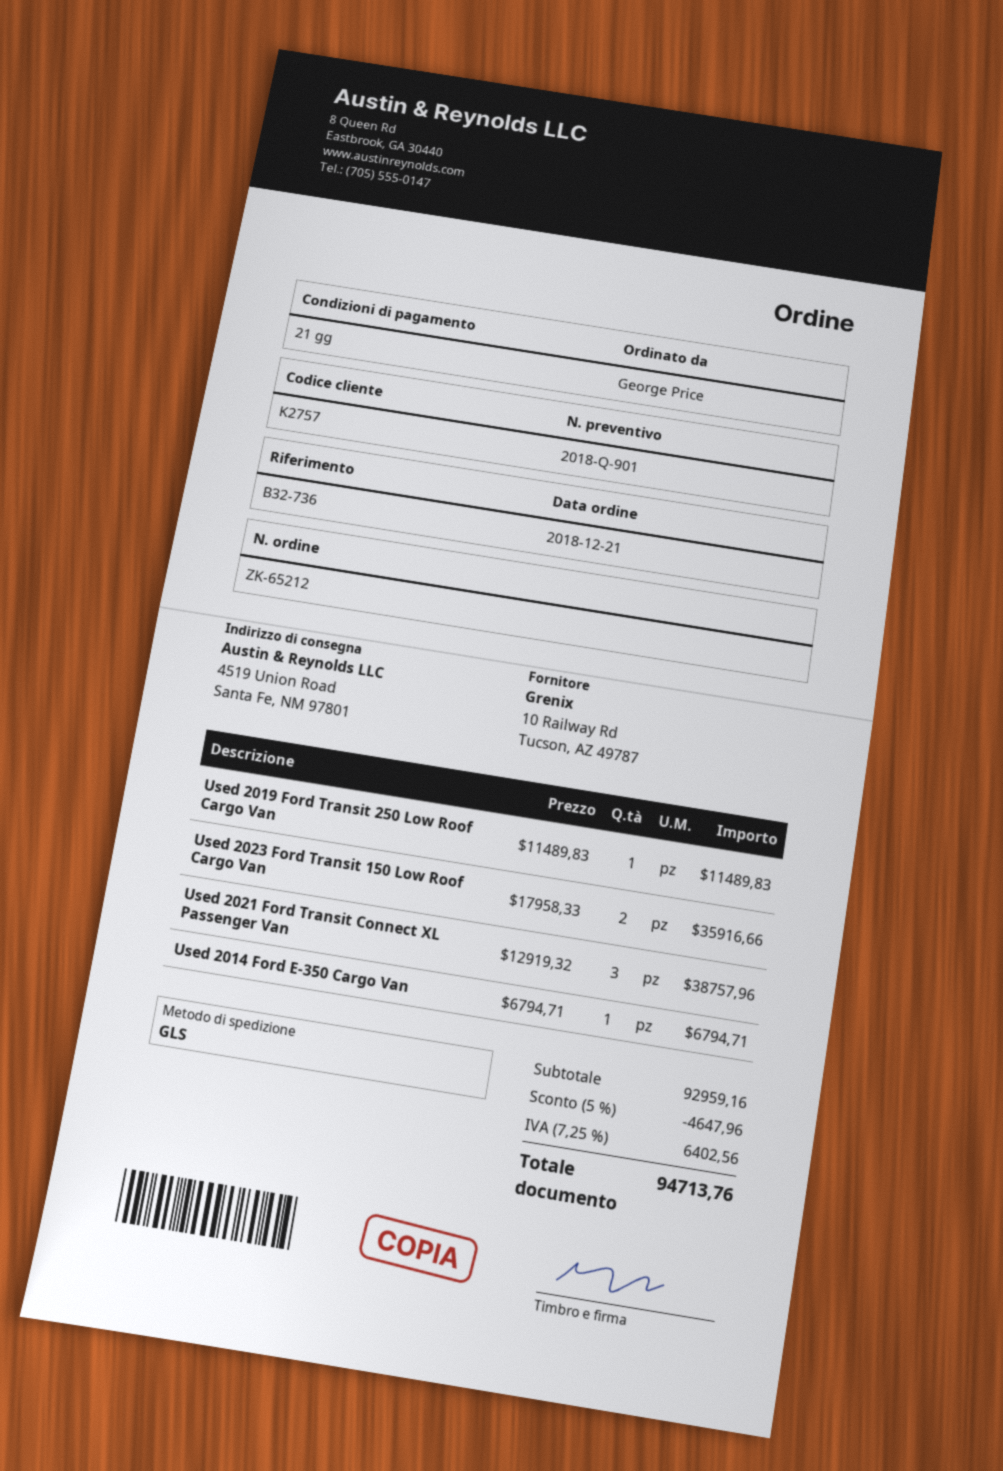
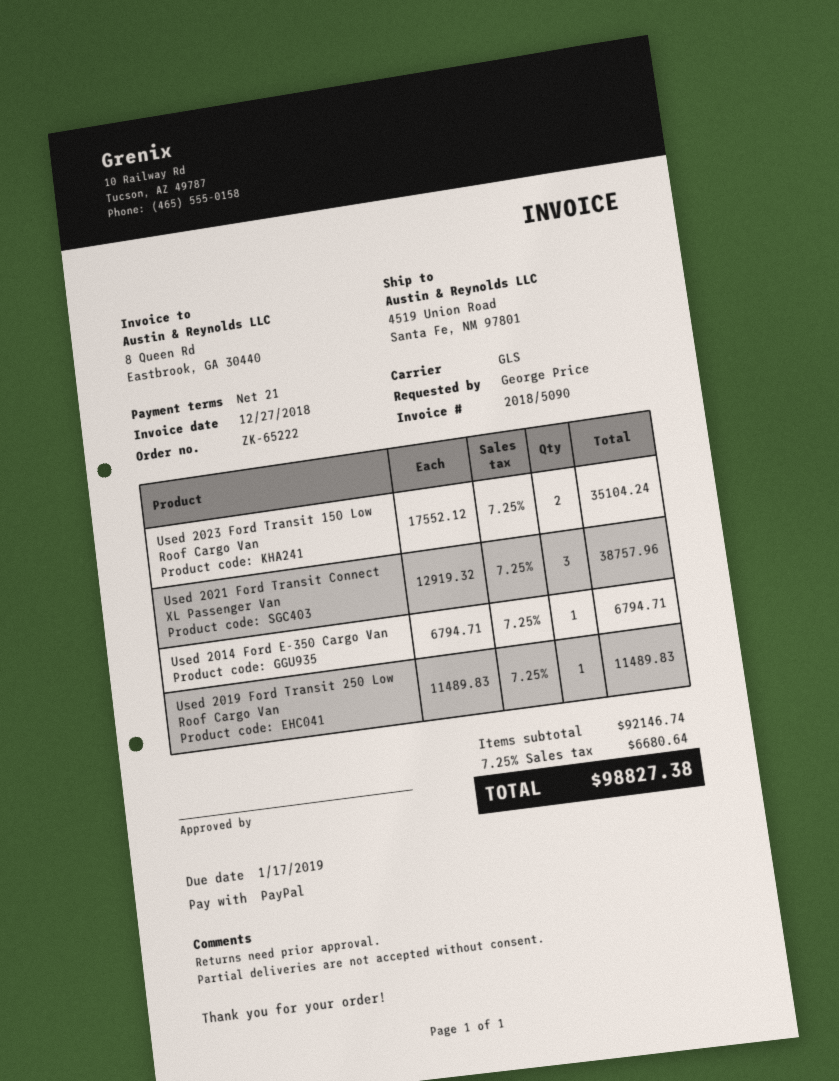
order number: ZK-65212 -> ZK-65222
Used 2023 Ford Transit 150 Low Roof Cargo Van: 2 x 17958.33 = 35916.66 -> 2 x 17552.12 = 35104.24
subtotal: 92959.16 -> 92146.74
discount: 5% = 4647.96 -> none
tax: 7.25% = 6402.56 -> 7.25% = 6680.64
total: 94713.76 -> 98827.38

